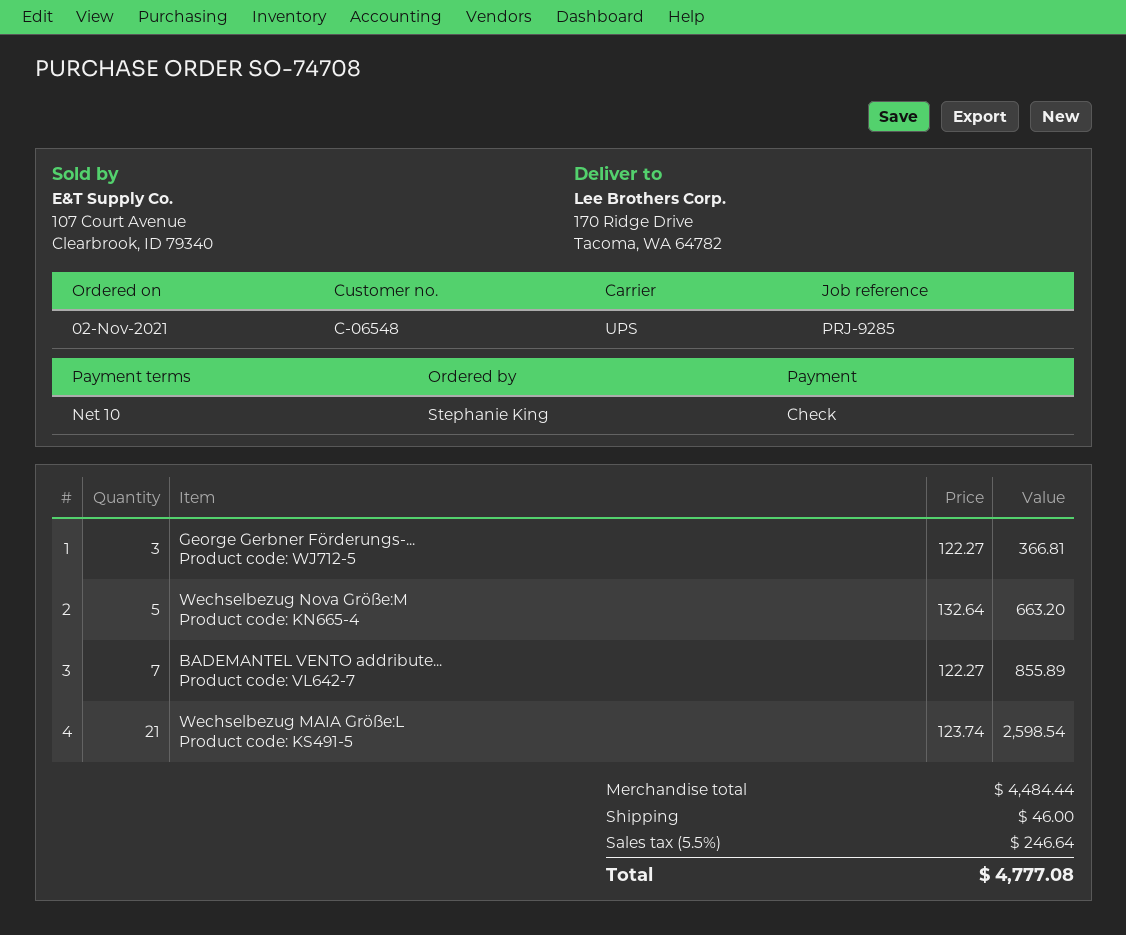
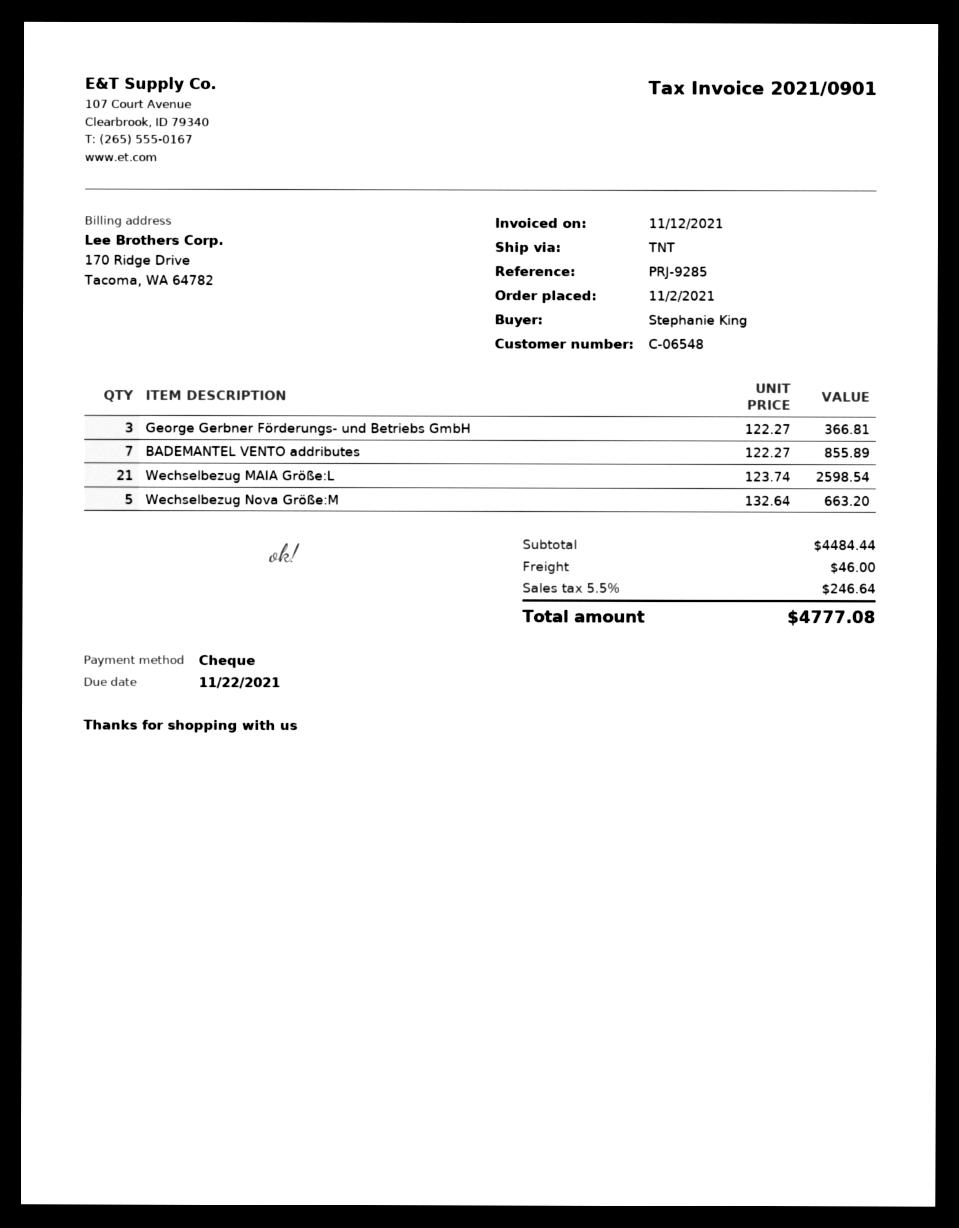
shipping method: UPS -> TNT

